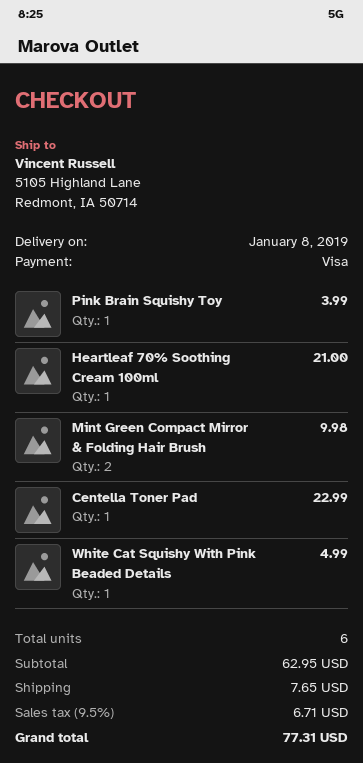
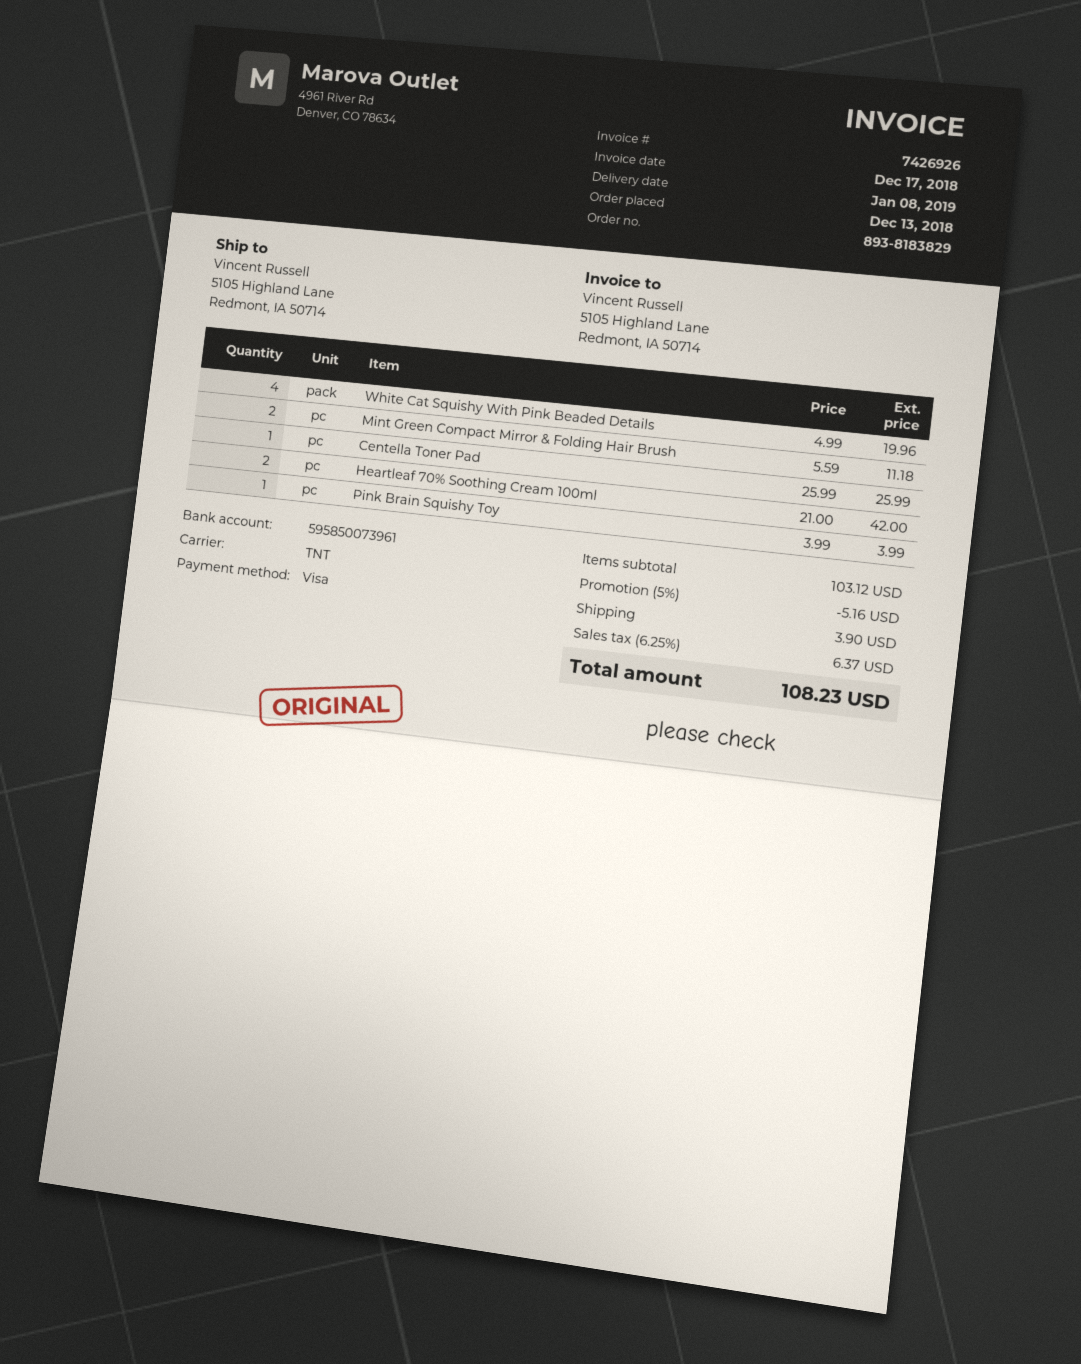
Heartleaf 70% Soothing Cream 100ml: 1 for 21.00 -> 2 for 42.00
Mint Green Compact Mirror & Folding Hair Brush: 2 for 9.98 -> 2 for 11.18
Centella Toner Pad: 1 for 22.99 -> 1 for 25.99
White Cat Squishy With Pink Beaded Details: 1 for 4.99 -> 4 for 19.96
subtotal: 62.95 -> 103.12
discount: none -> 5% = 5.16
shipping: 7.65 -> 3.90
tax: 9.5% = 6.71 -> 6.25% = 6.37
total: 77.31 -> 108.23

